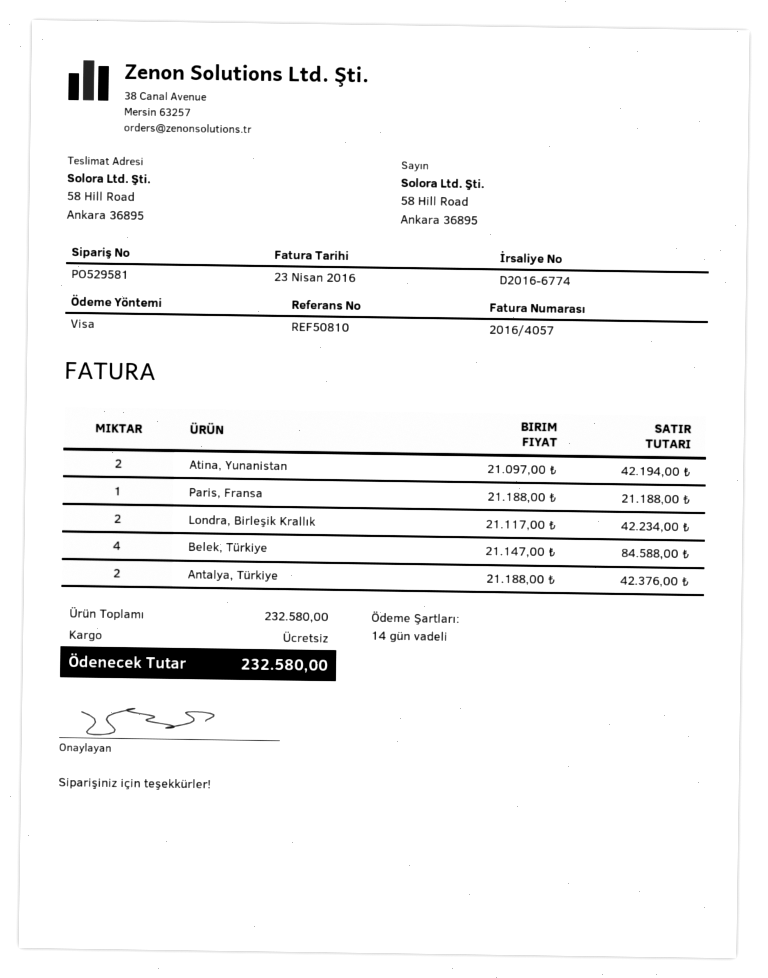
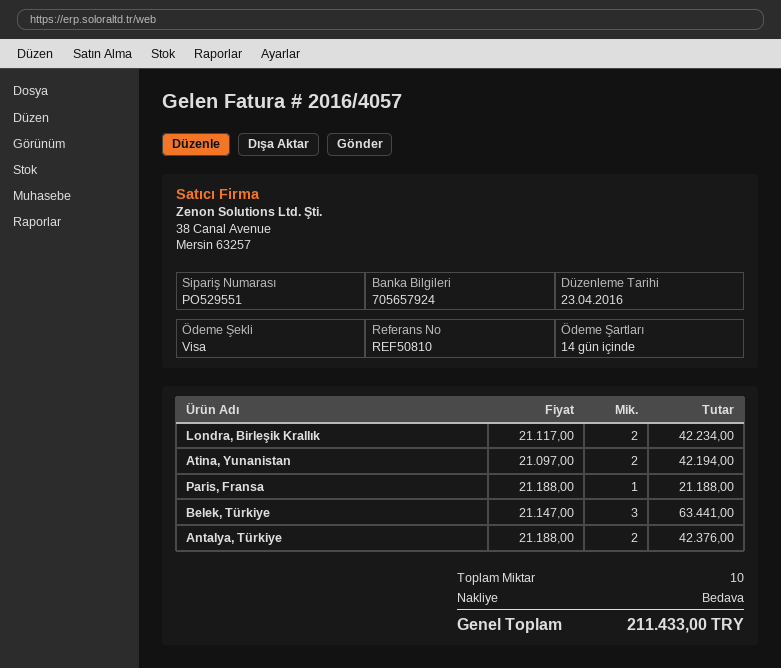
order number: PO529581 -> PO529551
Belek, Türkiye: 4 x 21147.00 = 84588.00 -> 3 x 21147.00 = 63441.00
total: 232580.00 -> 211433.00

